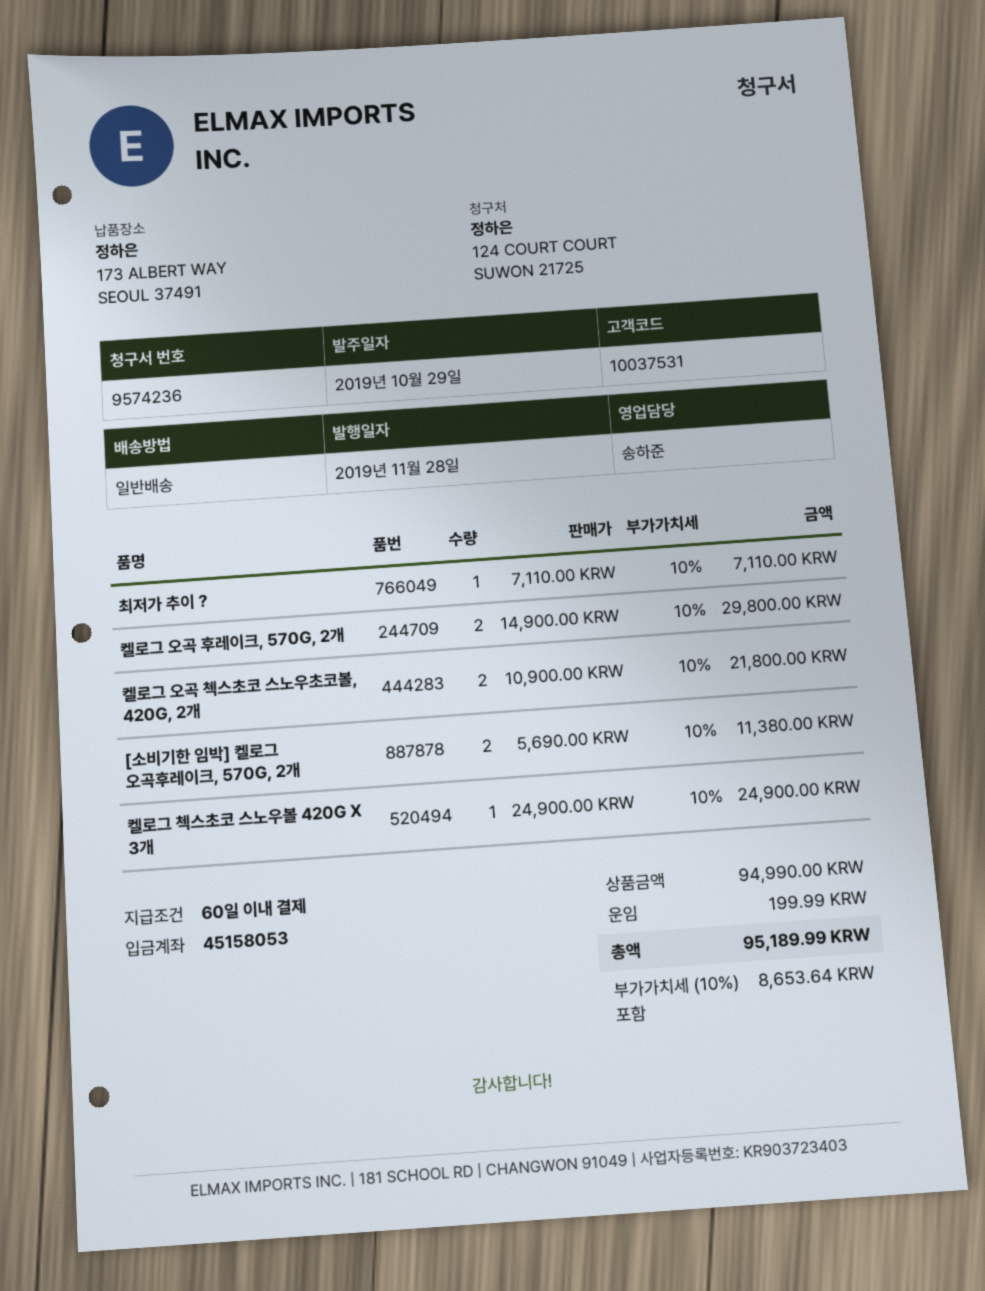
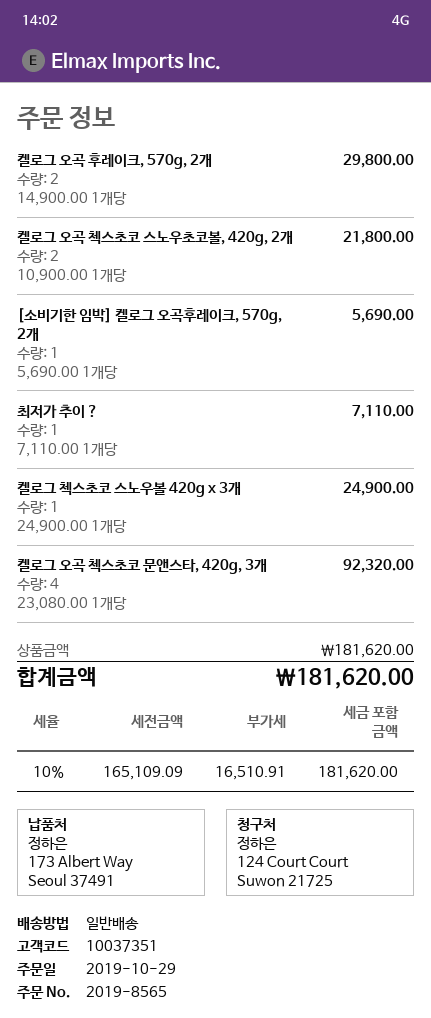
customer number: 10037531 -> 10037351
[소비기한 임박] 켈로그 오곡후레이크, 570G, 2개: 2 x 5690.00 = 11380.00 -> 1 x 5690.00 = 5690.00
켈로그 오곡 첵스초코 문앤스타, 420g, 3개: none -> 4 x 23080.00 = 92320.00
subtotal: 94990.00 -> 181620.00
shipping: 199.99 -> none
tax: 10% = 8653.64 -> 10% = 16510.91
total: 95189.99 -> 181620.00

